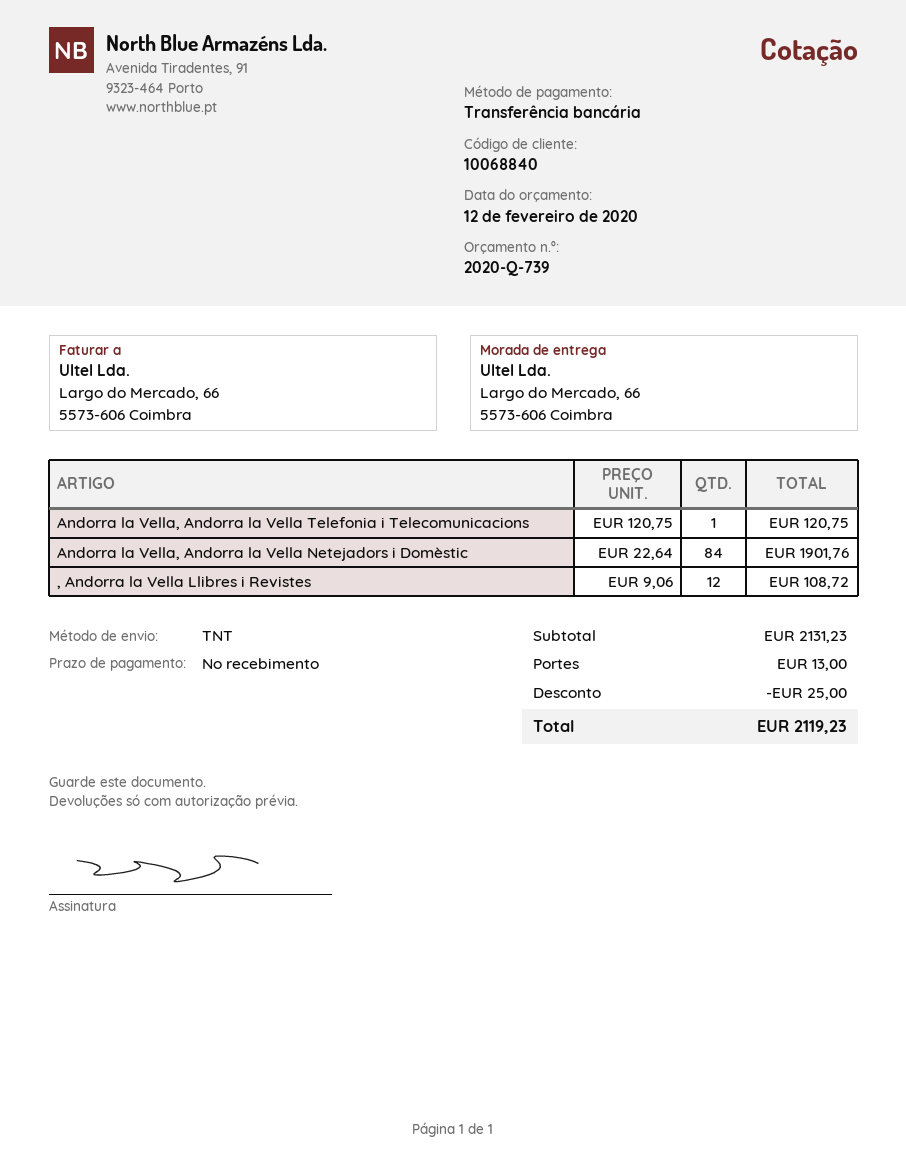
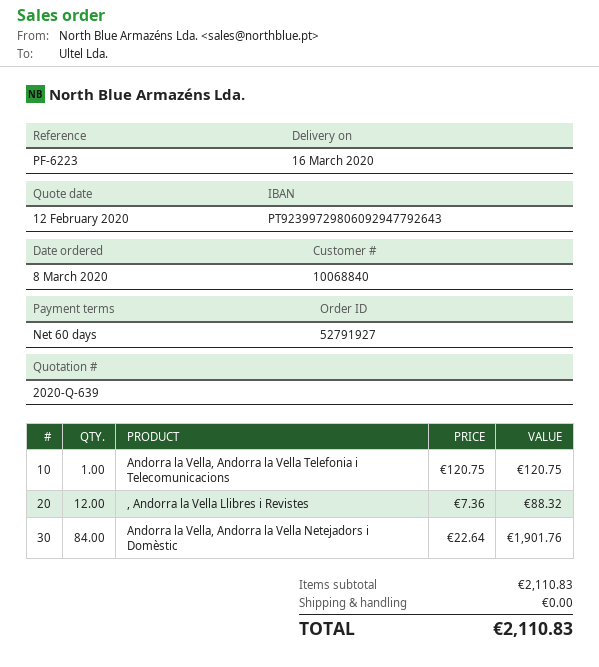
quote number: 2020-Q-739 -> 2020-Q-639
payment terms: on receipt -> 60 days
, Andorra la Vella Llibres i Revistes: 12 x 9.06 = 108.72 -> 12 x 7.36 = 88.32
subtotal: 2131.23 -> 2110.83
discount: 25.00 -> none
shipping: 13.00 -> 0.00
total: 2119.23 -> 2110.83

